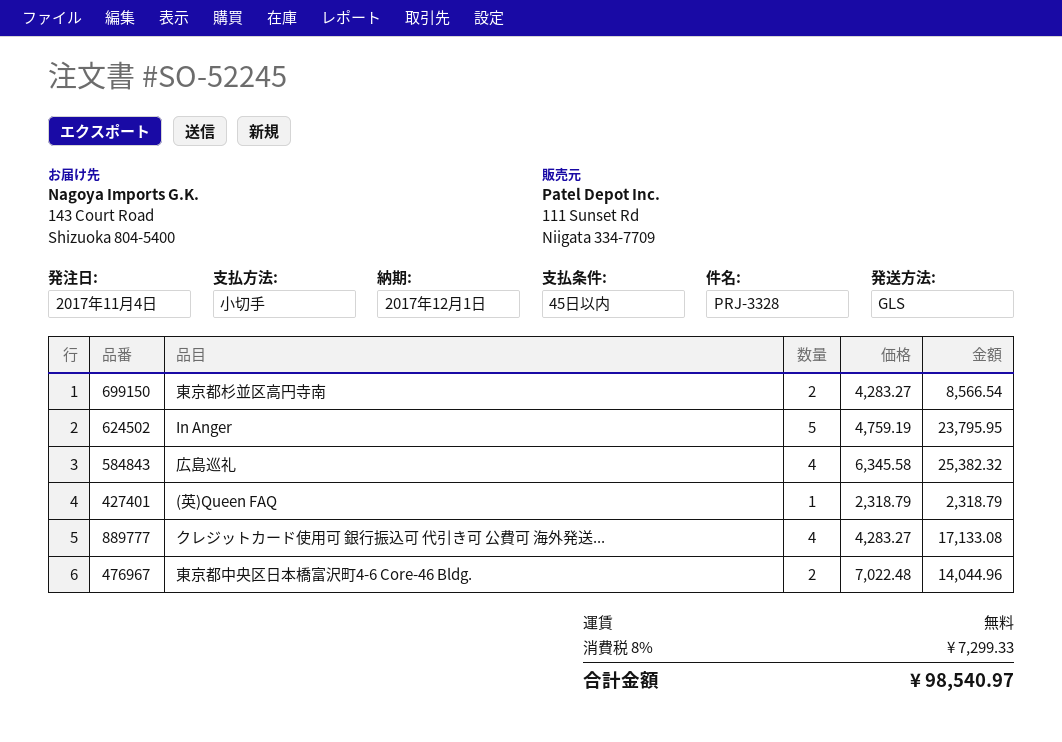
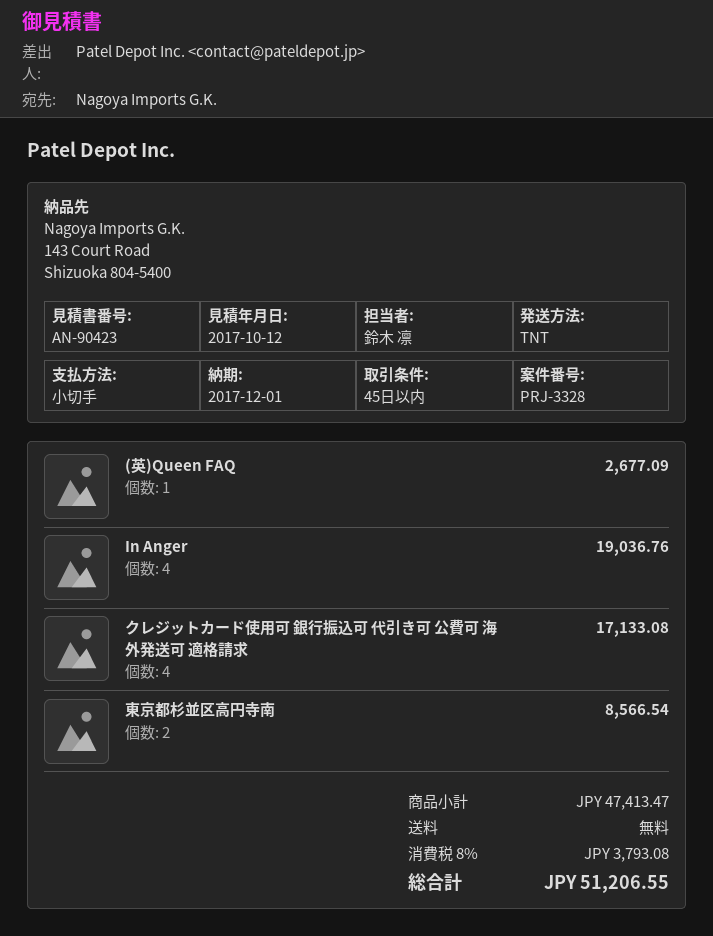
shipping method: GLS -> TNT
In Anger: 5 for 23795.95 -> 4 for 19036.76
広島巡礼: 4 for 25382.32 -> none
(英)Queen FAQ: 1 for 2318.79 -> 1 for 2677.09
東京都中央区日本橋富沢町4-6 Core-46 Bldg.: 2 for 14044.96 -> none
tax: 8% = 7299.33 -> 8% = 3793.08
total: 98540.97 -> 51206.55

